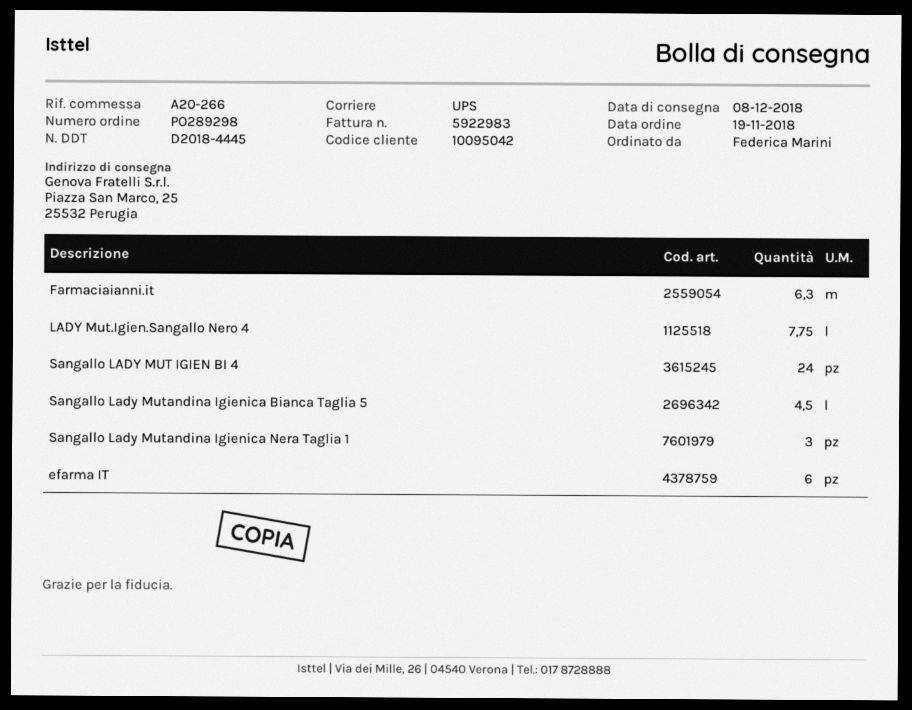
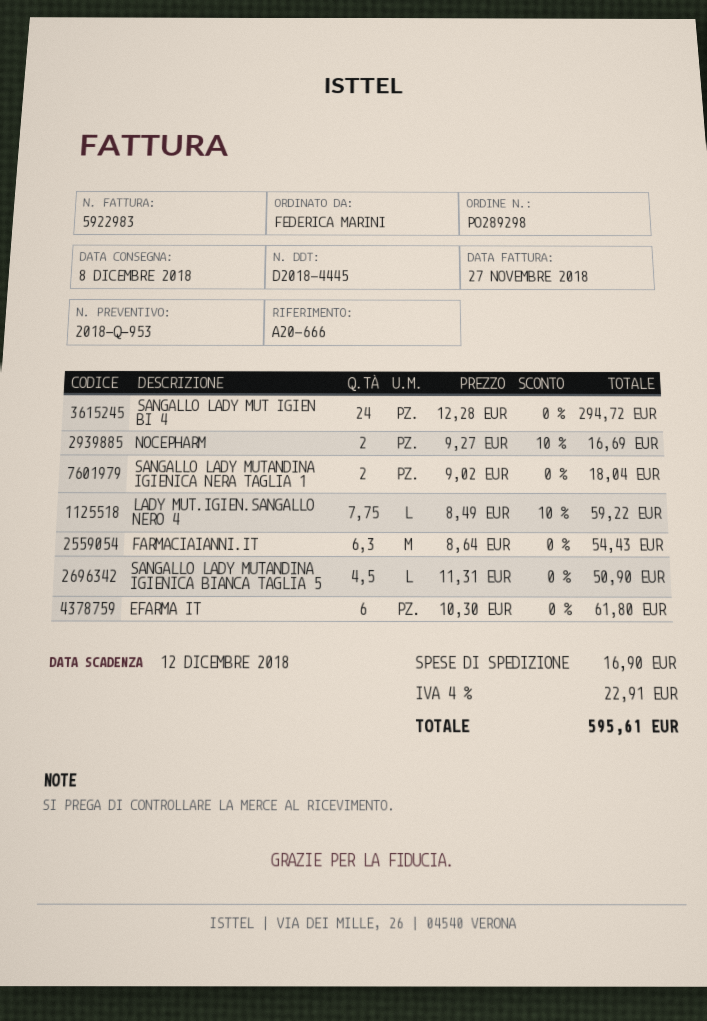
reference: A20-266 -> A20-666
Sangallo Lady Mutandina Igienica Nera Taglia 1: 3 -> 2
NOCEPHARM: none -> 2

